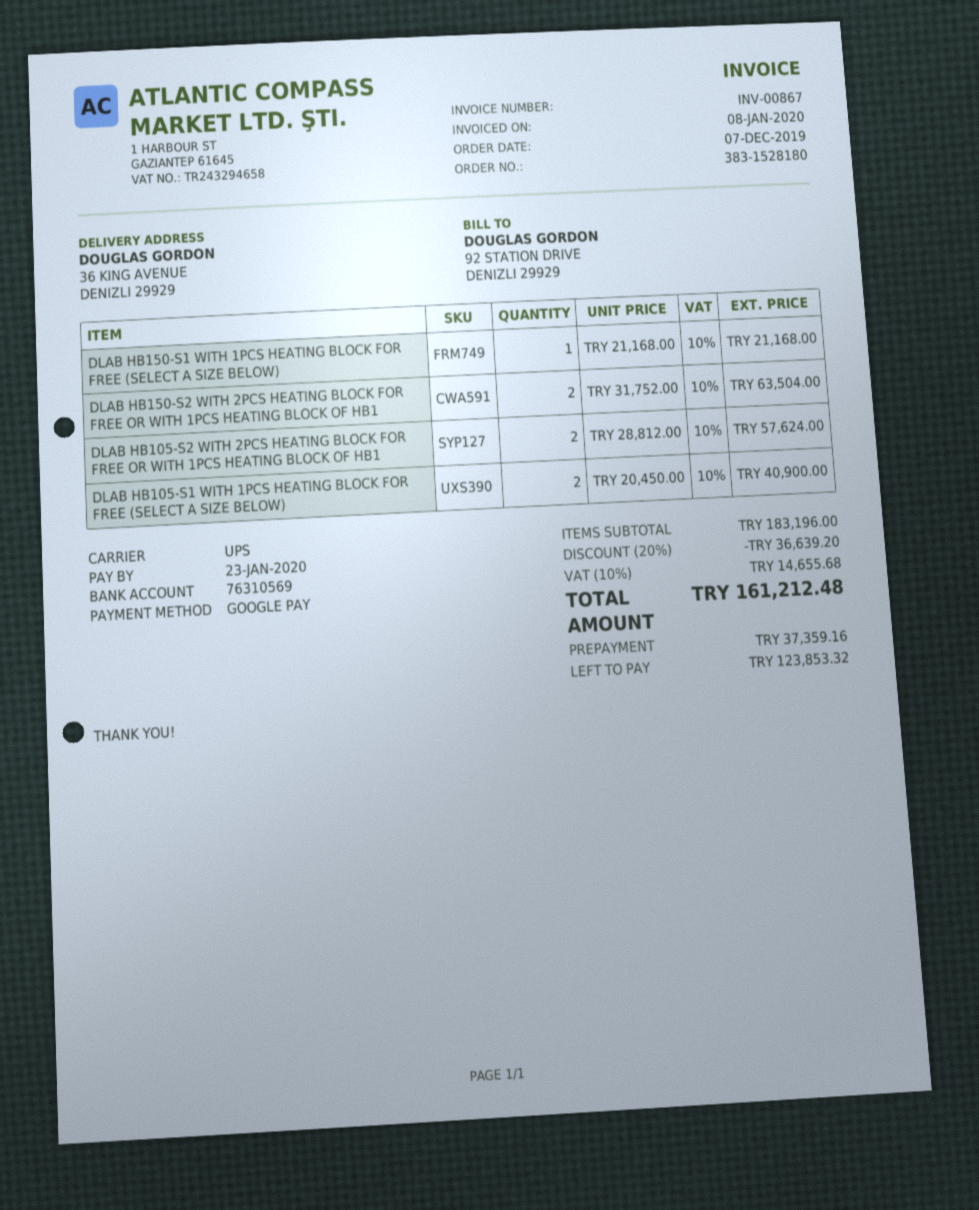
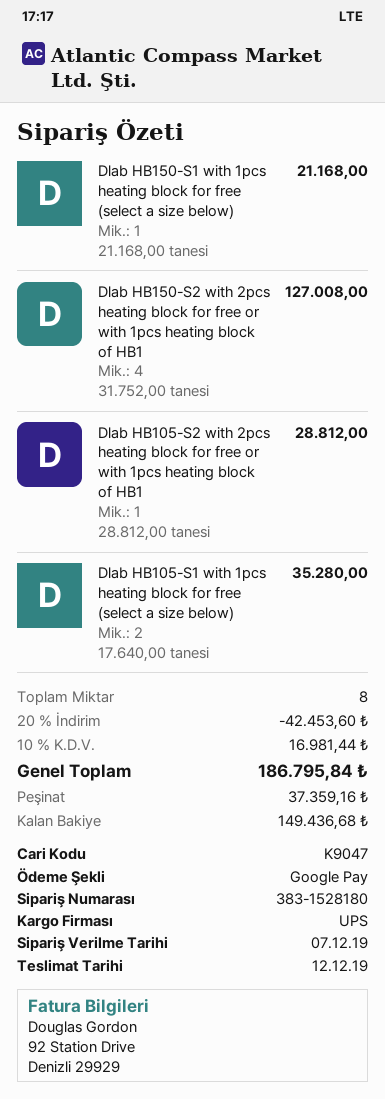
DLAB HB150-S2 WITH 2PCS HEATING BLOCK FOR FREE OR WITH 1PCS HEATING BLOCK OF HB1: 2 x 31752.00 = 63504.00 -> 4 x 31752.00 = 127008.00
DLAB HB105-S2 WITH 2PCS HEATING BLOCK FOR FREE OR WITH 1PCS HEATING BLOCK OF HB1: 2 x 28812.00 = 57624.00 -> 1 x 28812.00 = 28812.00
DLAB HB105-S1 WITH 1PCS HEATING BLOCK FOR FREE (SELECT A SIZE BELOW): 2 x 20450.00 = 40900.00 -> 2 x 17640.00 = 35280.00
discount: 20% = 36639.20 -> 20% = 42453.60
tax: 10% = 14655.68 -> 10% = 16981.44
total: 161212.48 -> 186795.84
balance: 123853.32 -> 149436.68

